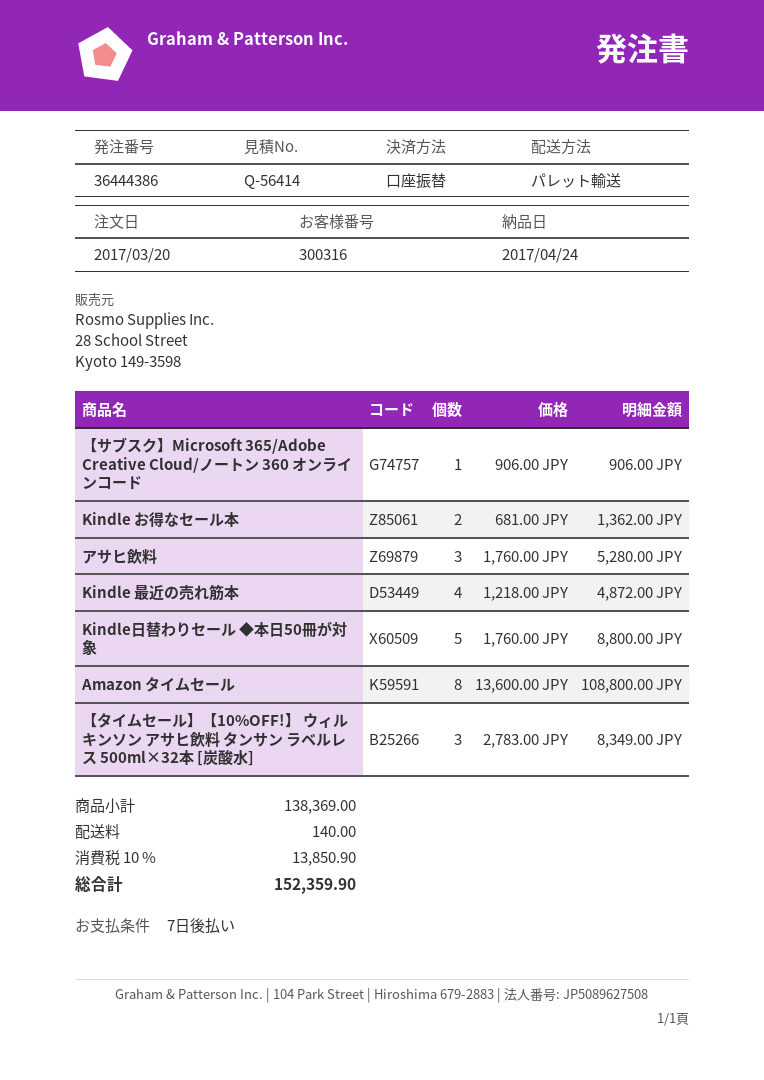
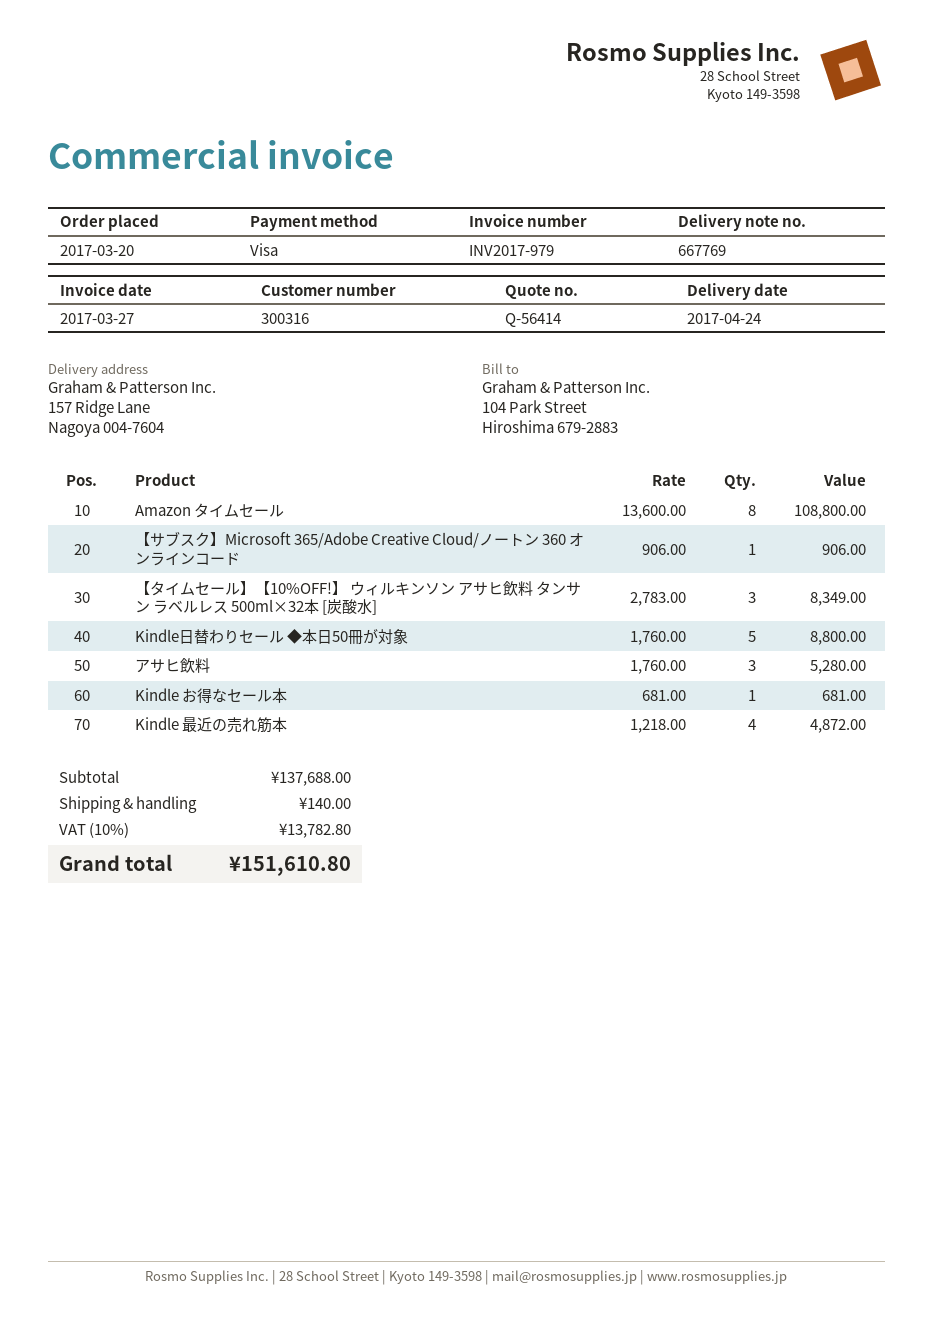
payment method: direct debit -> Visa
Kindle お得なセール本: 2 x 681.00 = 1362.00 -> 1 x 681.00 = 681.00
subtotal: 138369.00 -> 137688.00
tax: 10% = 13850.90 -> 10% = 13782.80
total: 152359.90 -> 151610.80

